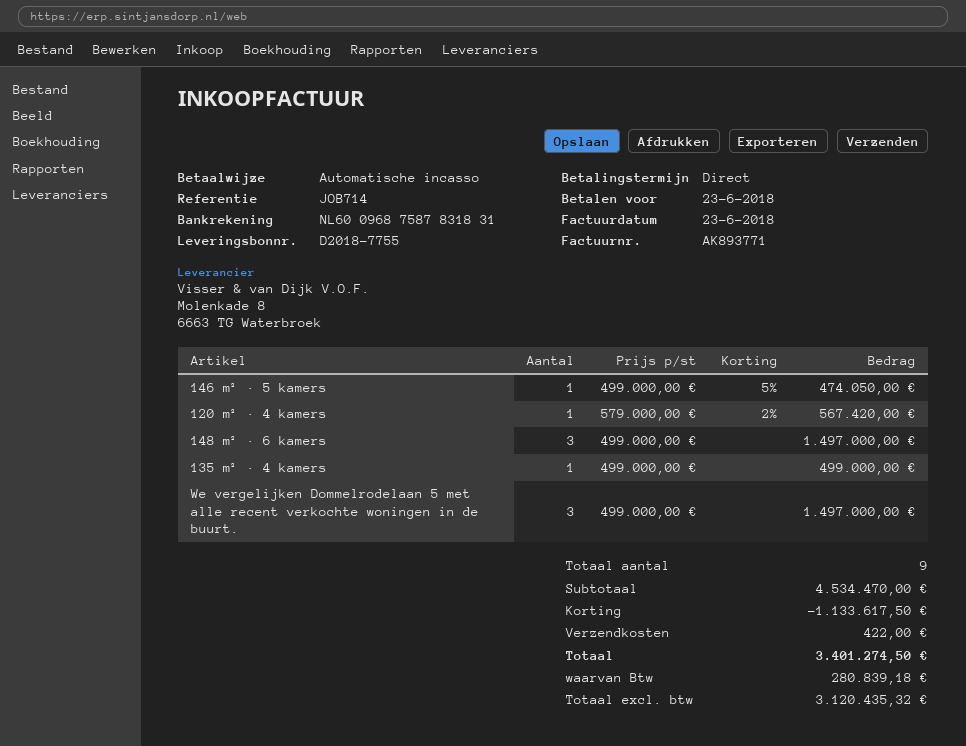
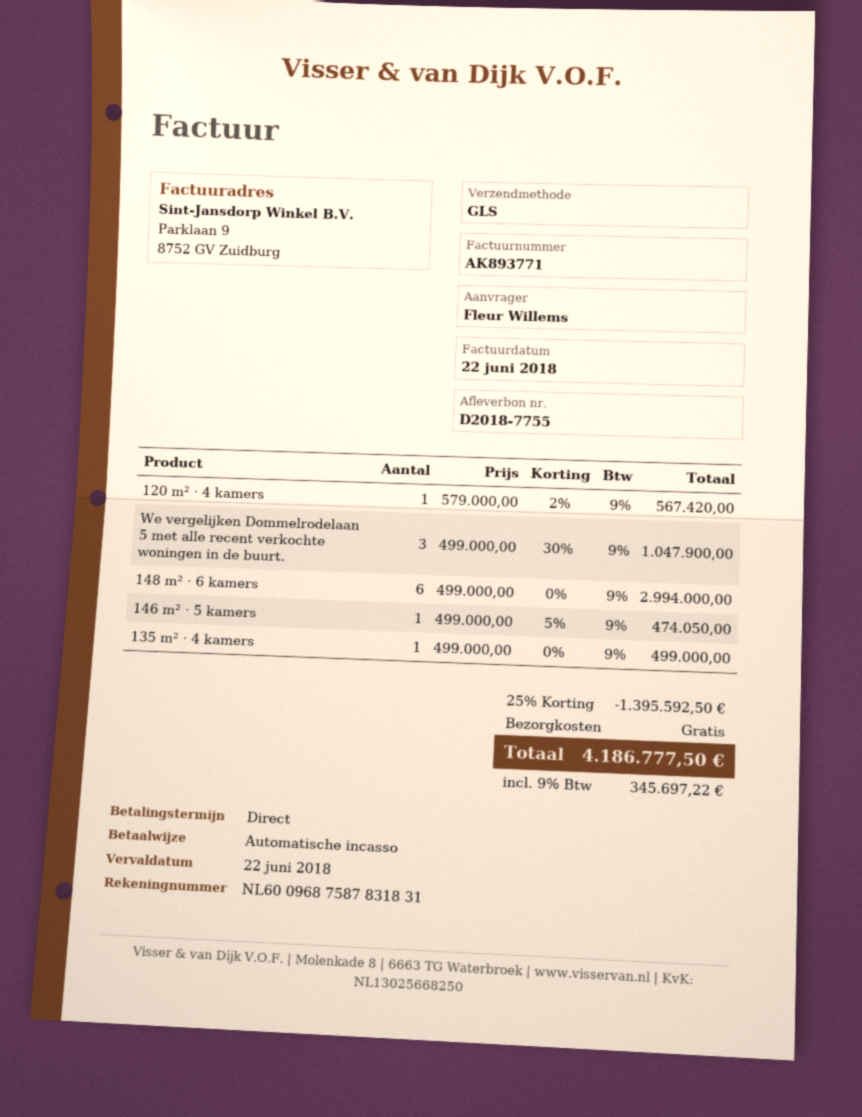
invoice date: 2018-06-23 -> 2018-06-22
due date: 2018-06-23 -> 2018-06-22
148 m² · 6 kamers: 3 x 499000.00 = 1497000.00 -> 6 x 499000.00 = 2994000.00
We vergelijken Dommelrodelaan 5 met alle recent verkochte woningen in de buurt.: 3 x 499000.00 = 1497000.00 -> 3 x 499000.00 - 30% = 1047900.00
discount: 1133617.50 -> 1395592.50
shipping: 422.00 -> 0.00
tax: 280839.18 -> 345697.22
total: 3401274.50 -> 4186777.50

